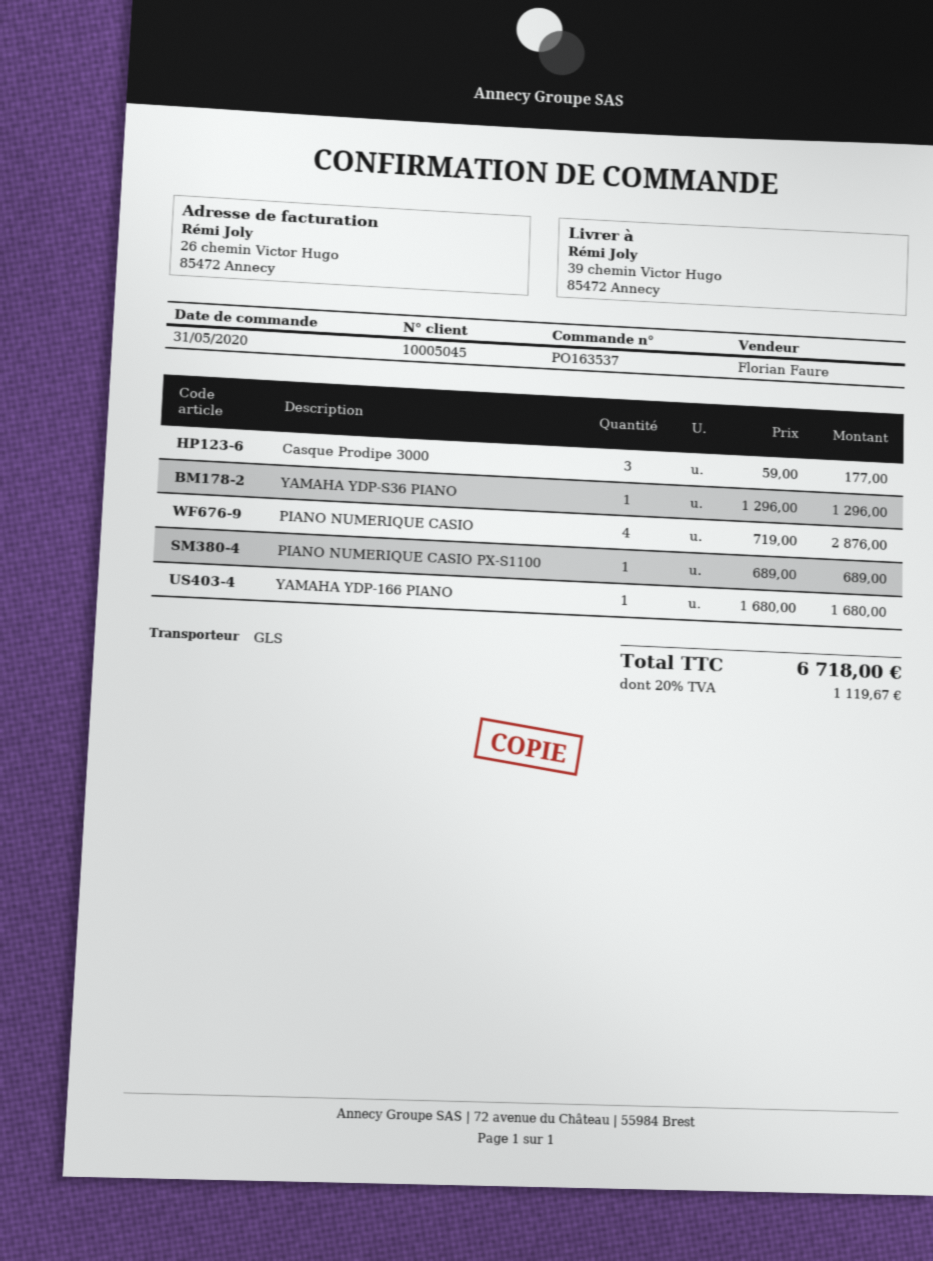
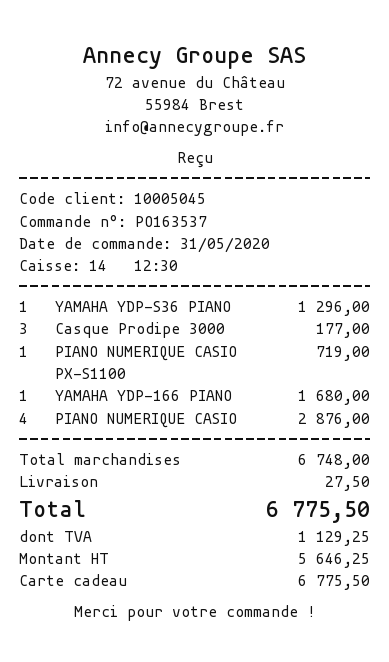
PIANO NUMERIQUE CASIO PX-S1100: 1 for 689.00 -> 1 for 719.00
shipping: none -> 27.50
tax: 1119.67 -> 1129.25
total: 6718.00 -> 6775.50

